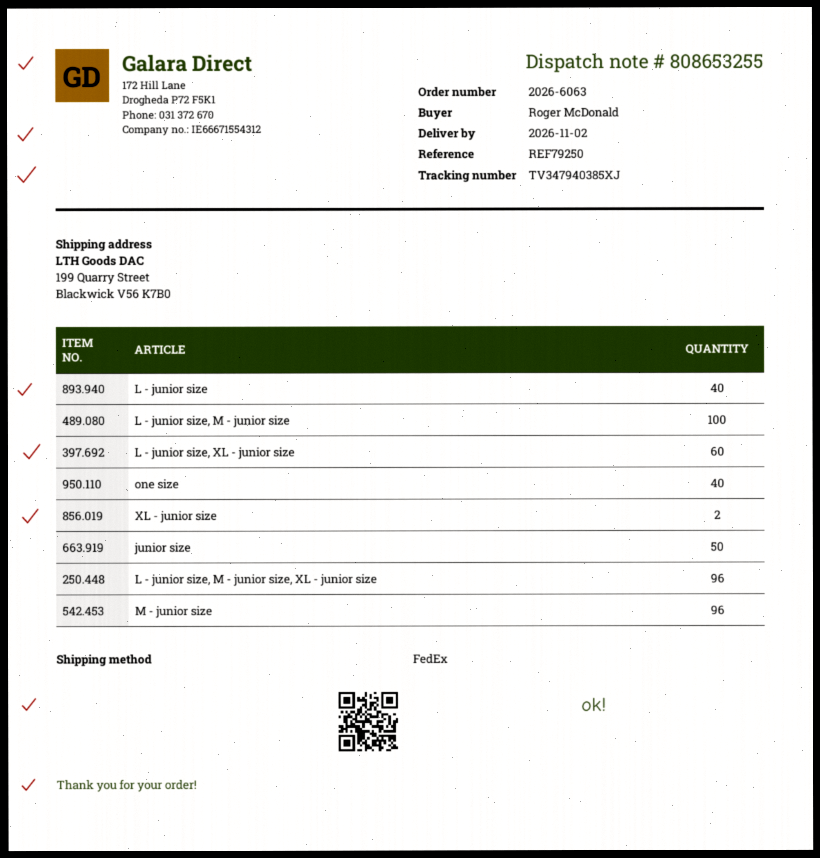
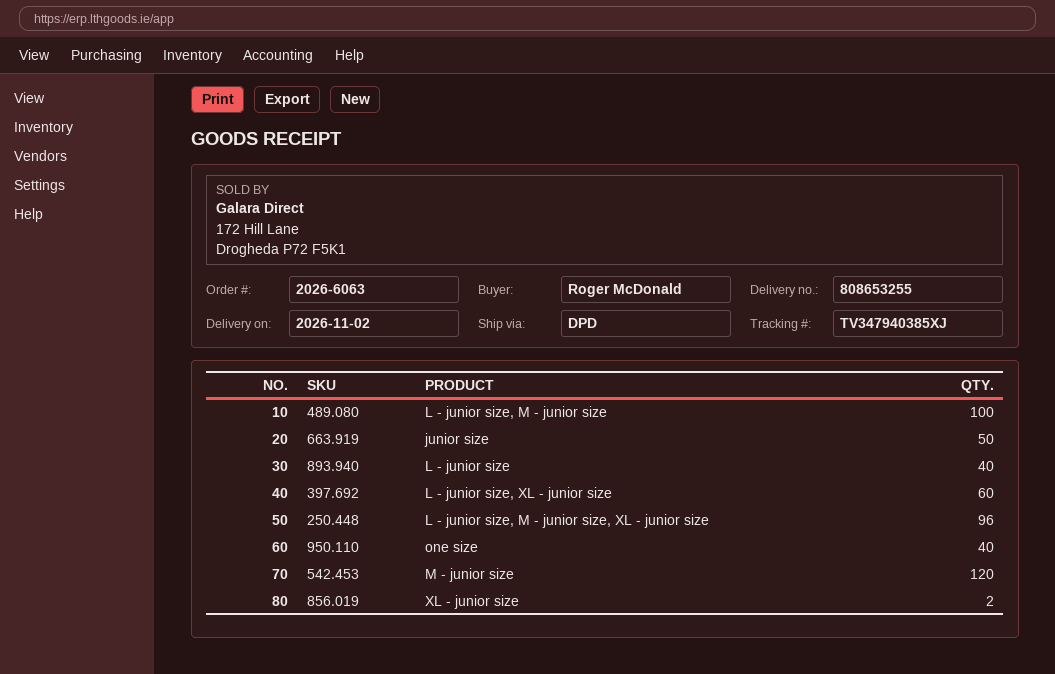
shipping method: FedEx -> DPD
M - junior size: 96 -> 120

